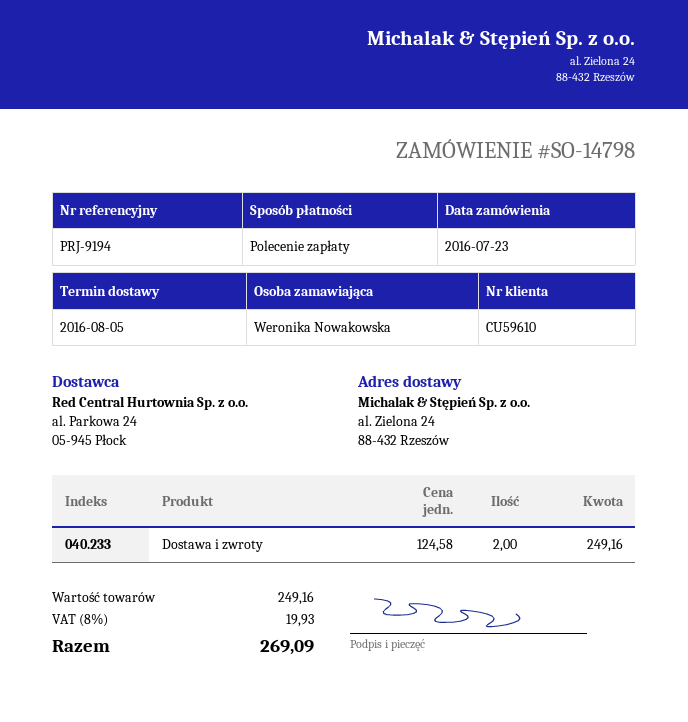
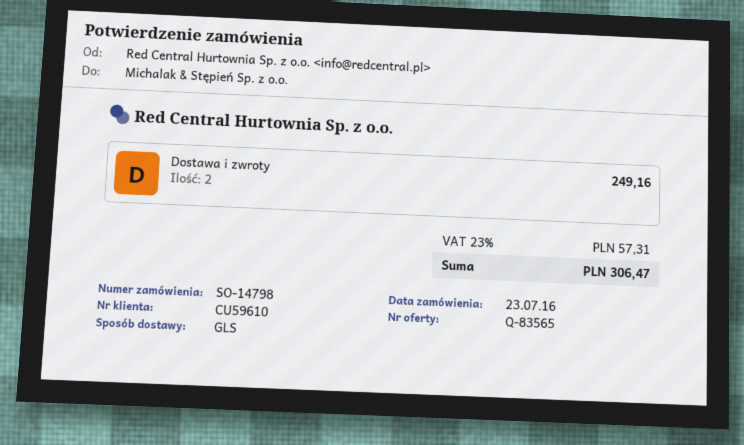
tax: 8% = 19.93 -> 23% = 57.31
total: 269.09 -> 306.47

